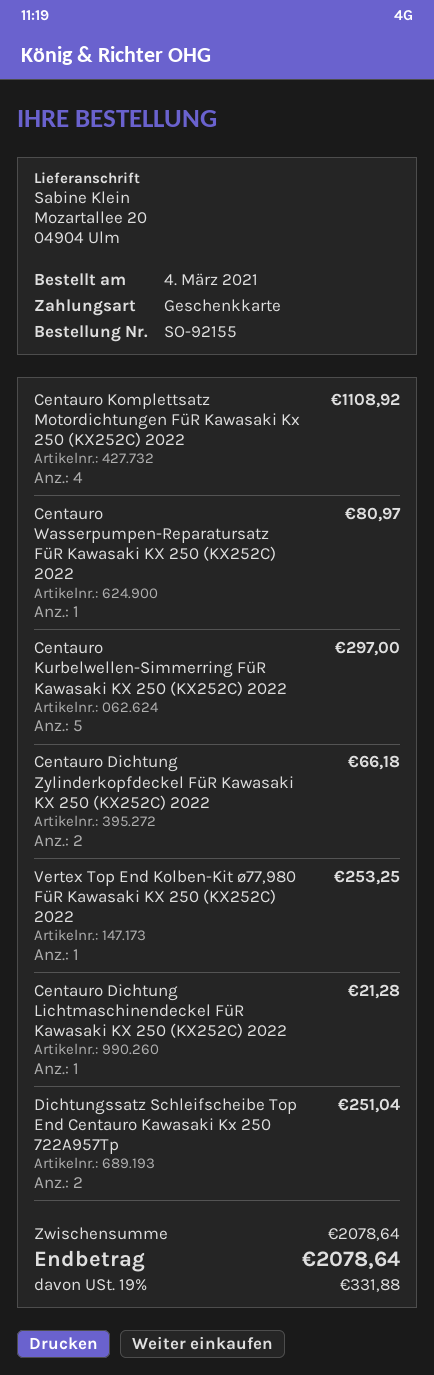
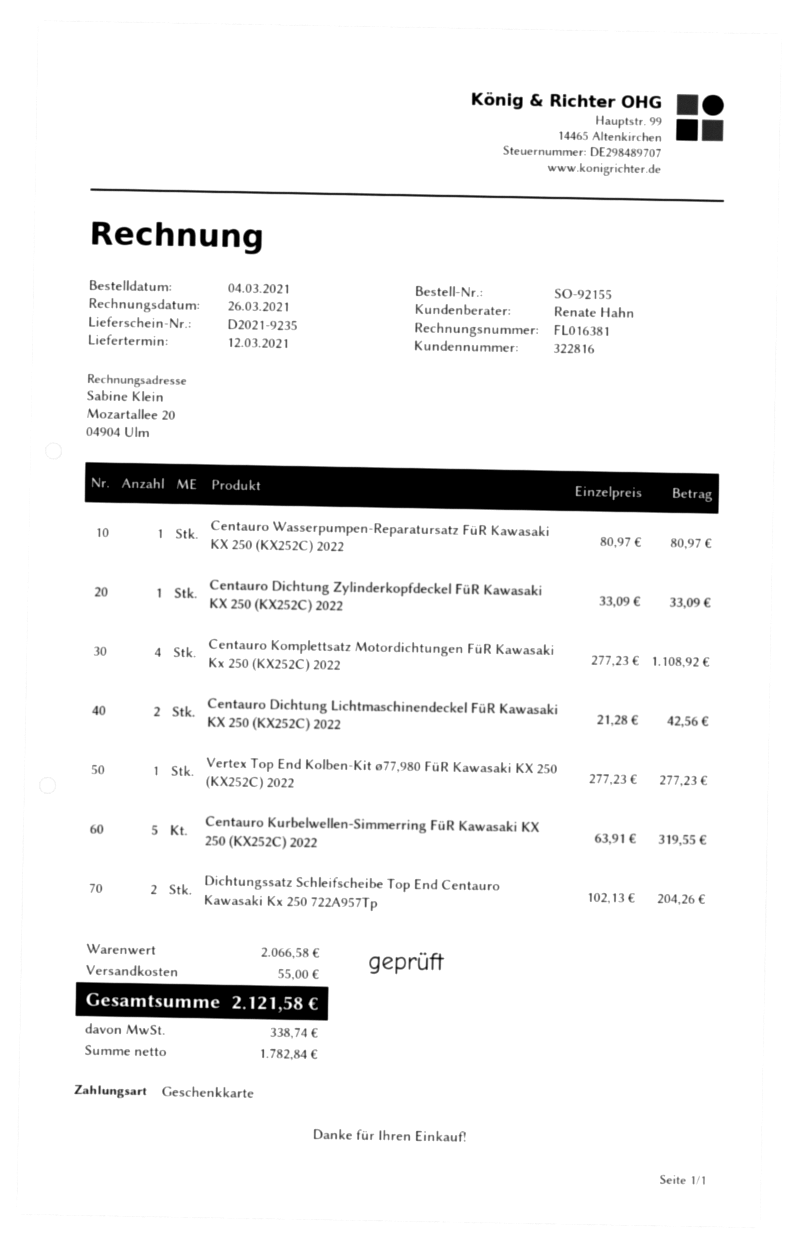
Centauro Kurbelwellen-Simmerring FüR Kawasaki KX 250 (KX252C) 2022: 5 for 297.00 -> 5 for 319.55
Centauro Dichtung Zylinderkopfdeckel FüR Kawasaki KX 250 (KX252C) 2022: 2 for 66.18 -> 1 for 33.09
Vertex Top End Kolben-Kit ø77,980 FüR Kawasaki KX 250 (KX252C) 2022: 1 for 253.25 -> 1 for 277.23
Centauro Dichtung Lichtmaschinendeckel FüR Kawasaki KX 250 (KX252C) 2022: 1 for 21.28 -> 2 for 42.56
Dichtungssatz Schleifscheibe Top End Centauro Kawasaki Kx 250 722A957Tp: 2 for 251.04 -> 2 for 204.26
subtotal: 2078.64 -> 2066.58
shipping: none -> 55.00
tax: 331.88 -> 338.74
total: 2078.64 -> 2121.58

